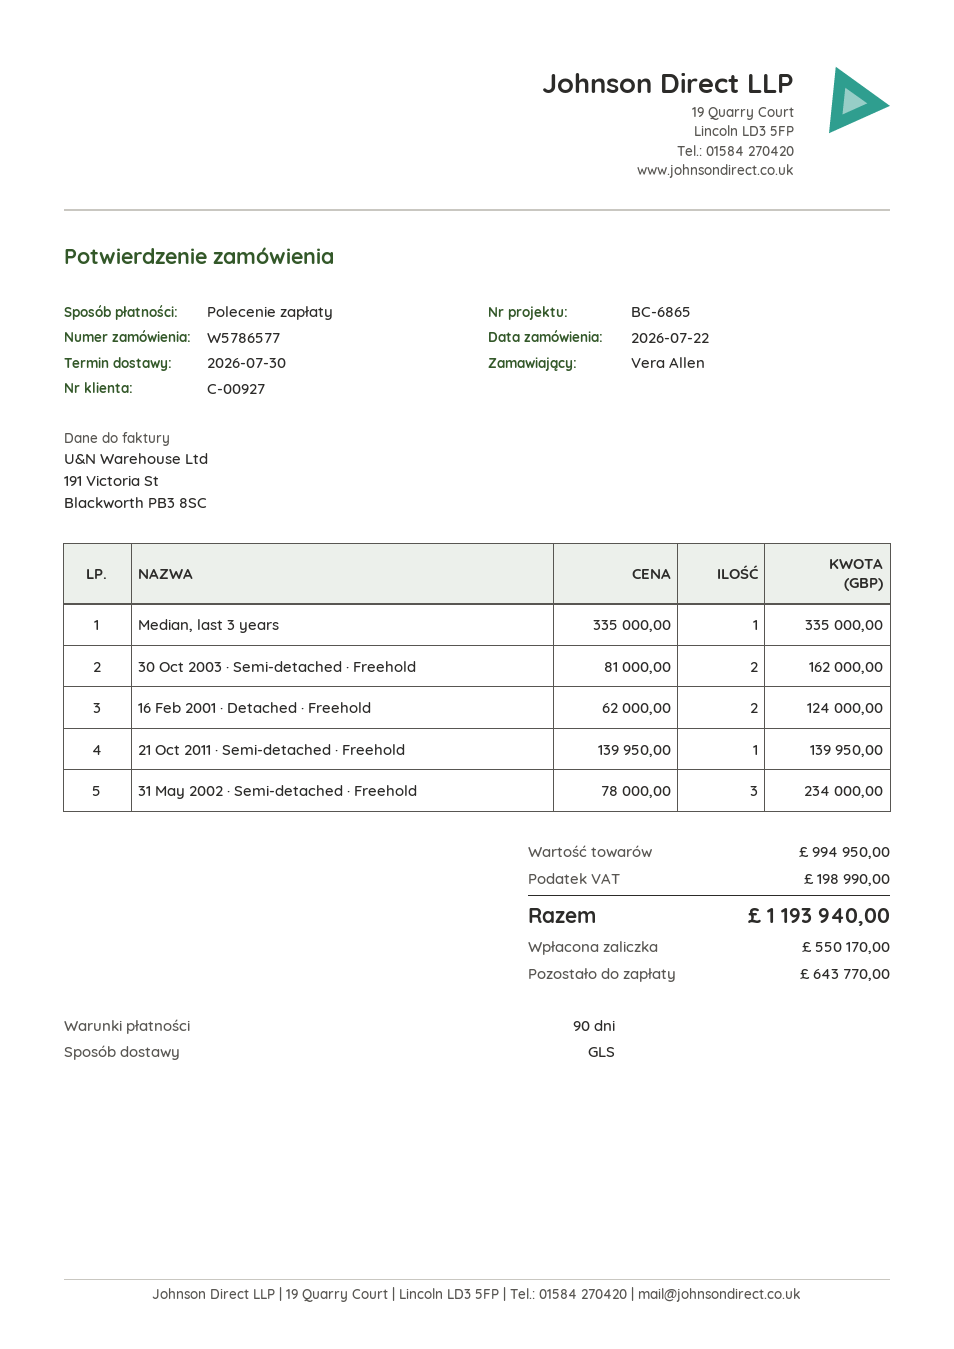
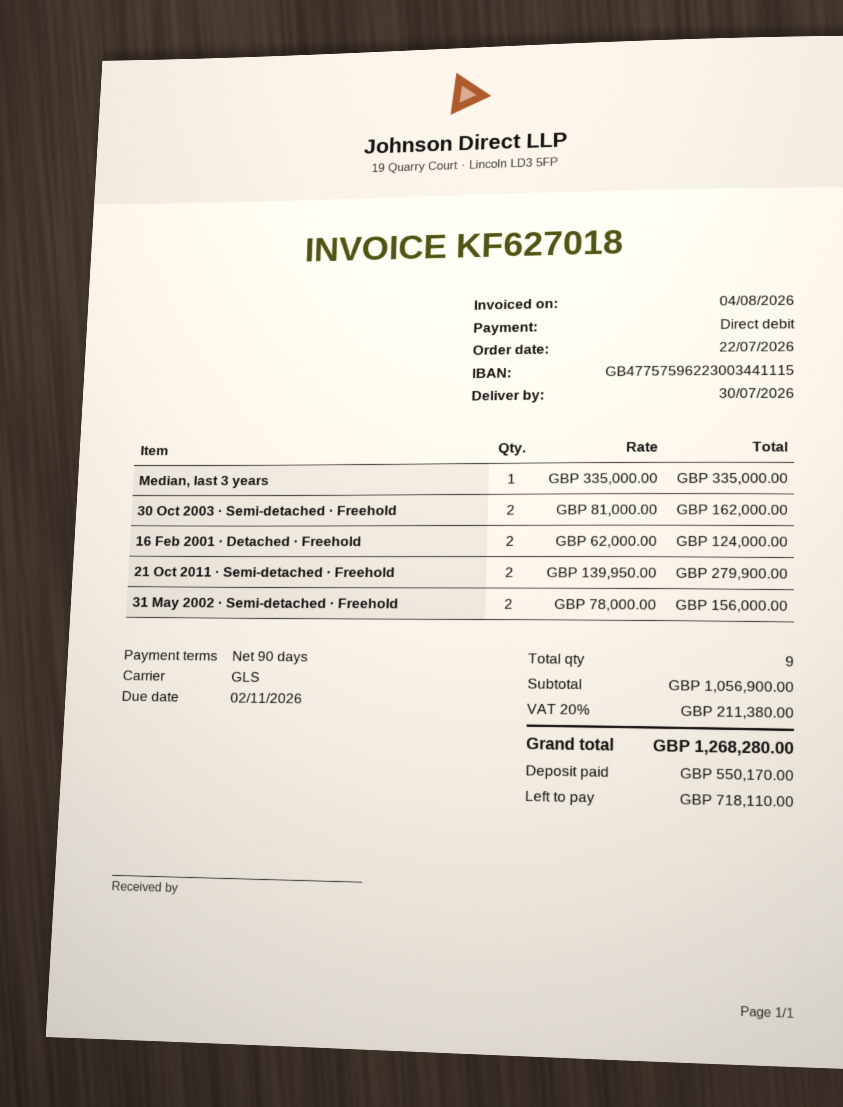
21 Oct 2011 · Semi-detached · Freehold: 1 x 139950.00 = 139950.00 -> 2 x 139950.00 = 279900.00
31 May 2002 · Semi-detached · Freehold: 3 x 78000.00 = 234000.00 -> 2 x 78000.00 = 156000.00
subtotal: 994950.00 -> 1056900.00
tax: 198990.00 -> 211380.00
total: 1193940.00 -> 1268280.00
balance: 643770.00 -> 718110.00

